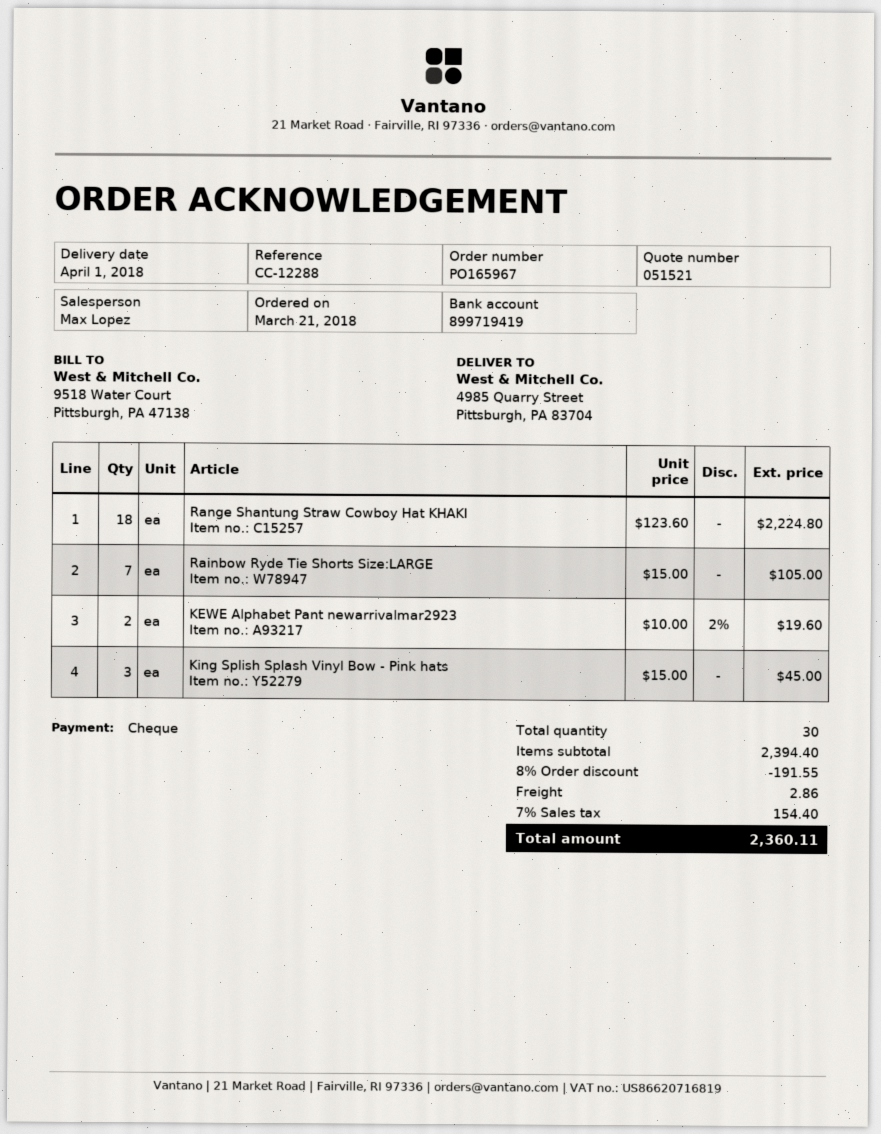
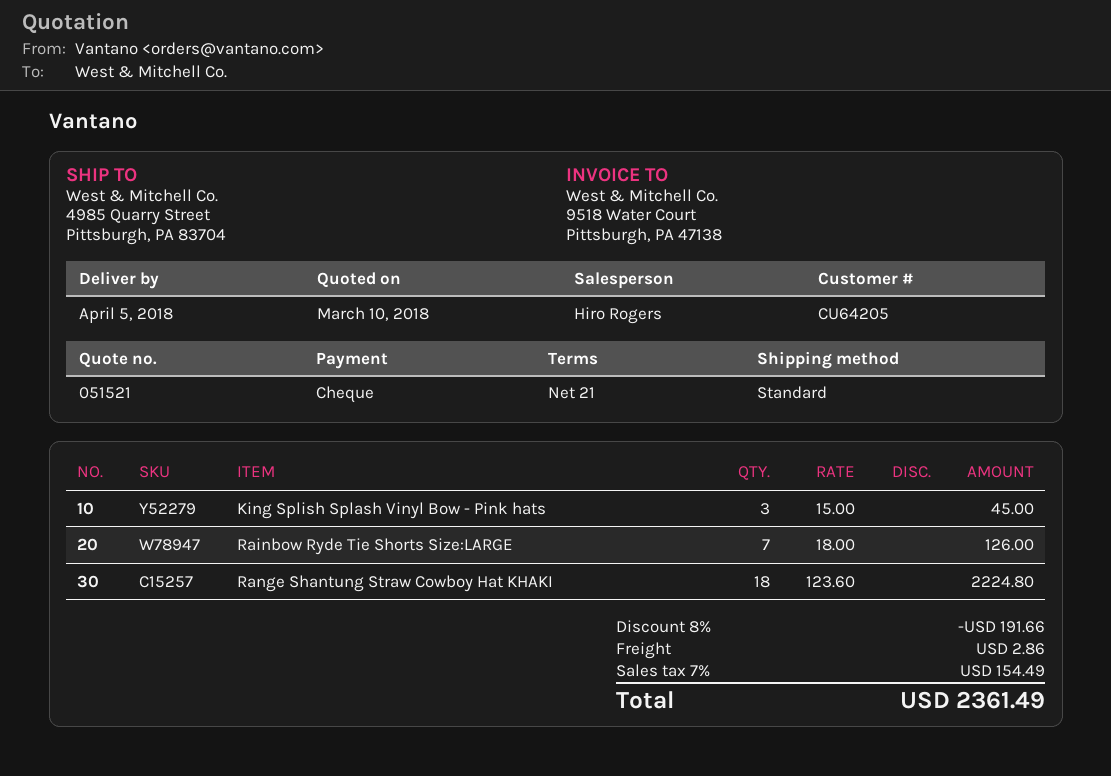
delivery date: 2018-04-01 -> 2018-04-05
sales rep: Max Lopez -> Hiro Rogers
Rainbow Ryde Tie Shorts Size:LARGE: 7 x 15.00 = 105.00 -> 7 x 18.00 = 126.00
KEWE Alphabet Pant newarrivalmar2923: 2 x 10.00 - 2% = 19.60 -> none
discount: 8% = 191.55 -> 8% = 191.66
tax: 7% = 154.40 -> 7% = 154.49
total: 2360.11 -> 2361.49

